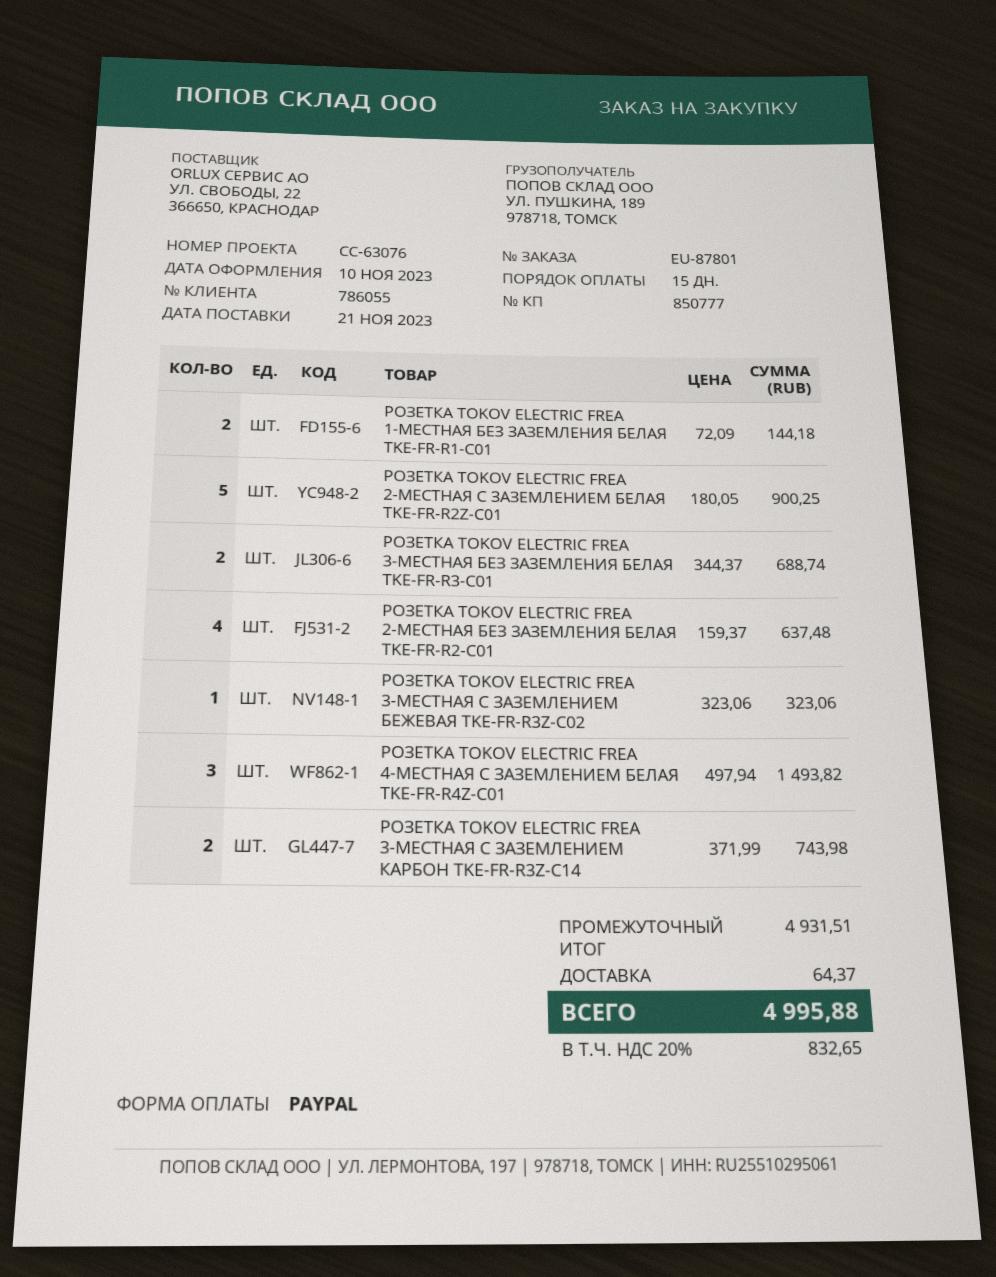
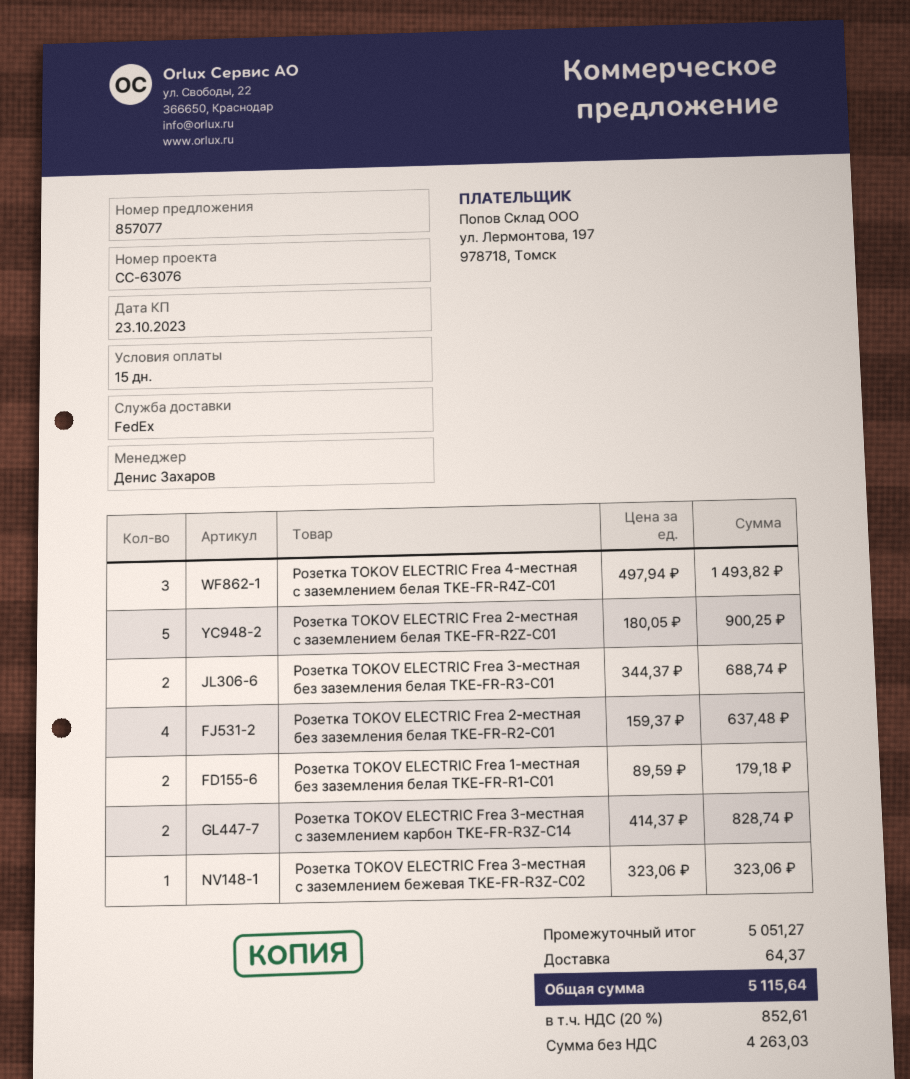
quote number: 850777 -> 857077
РОЗЕТКА TOKOV ELECTRIC FREA 1-МЕСТНАЯ БЕЗ ЗАЗЕМЛЕНИЯ БЕЛАЯ TKE-FR-R1-C01: 2 x 72.09 = 144.18 -> 2 x 89.59 = 179.18
РОЗЕТКА TOKOV ELECTRIC FREA 3-МЕСТНАЯ С ЗАЗЕМЛЕНИЕМ КАРБОН TKE-FR-R3Z-C14: 2 x 371.99 = 743.98 -> 2 x 414.37 = 828.74
subtotal: 4931.51 -> 5051.27
tax: 20% = 832.65 -> 20% = 852.61
total: 4995.88 -> 5115.64

